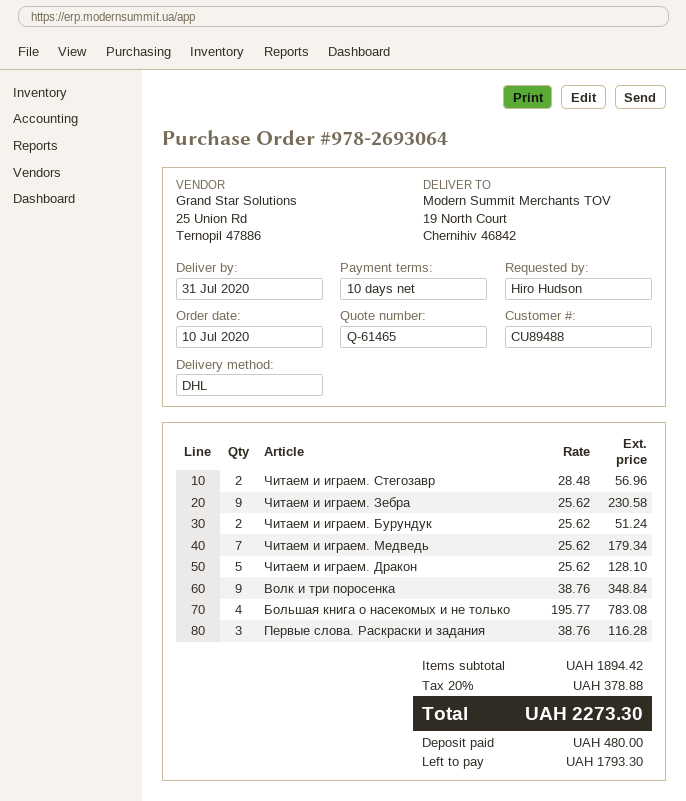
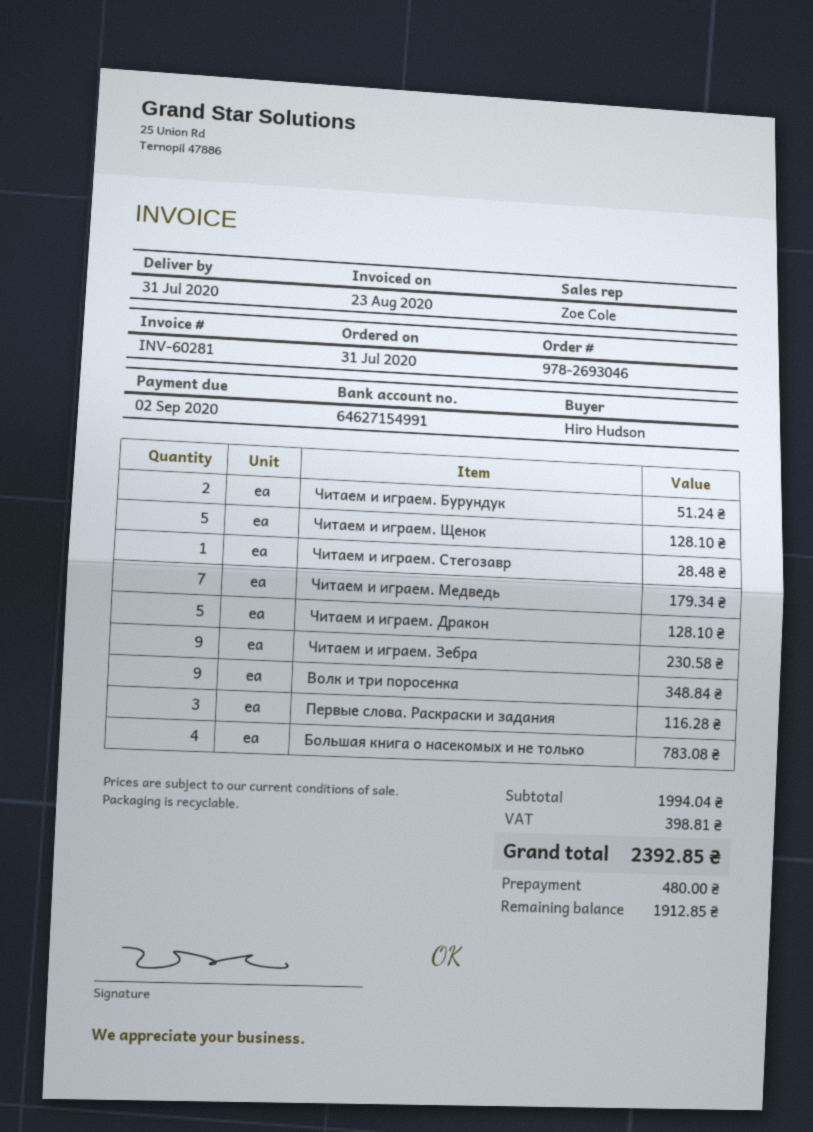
order number: 978-2693064 -> 978-2693046
order date: 2020-07-10 -> 2020-07-31
Читаем и играем. Стегозавр: 2 for 56.96 -> 1 for 28.48
Читаем и играем. Щенок: none -> 5 for 128.10
subtotal: 1894.42 -> 1994.04
tax: 378.88 -> 398.81
total: 2273.30 -> 2392.85
balance: 1793.30 -> 1912.85

